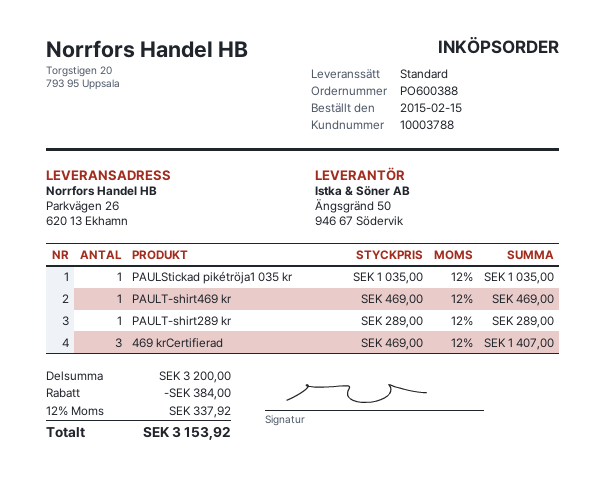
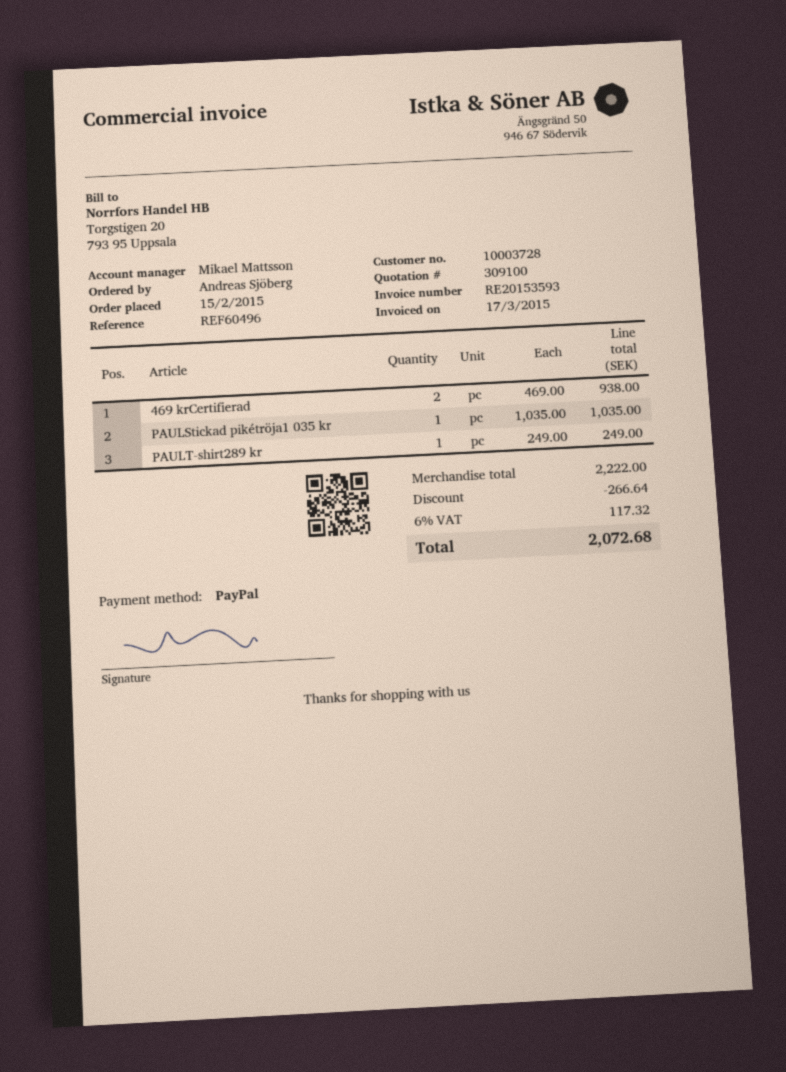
customer number: 10003788 -> 10003728
PAULT-shirt469 kr: 1 x 469.00 = 469.00 -> none
PAULT-shirt289 kr: 1 x 289.00 = 289.00 -> 1 x 249.00 = 249.00
469 krCertifierad: 3 x 469.00 = 1407.00 -> 2 x 469.00 = 938.00
subtotal: 3200.00 -> 2222.00
discount: 384.00 -> 266.64
tax: 12% = 337.92 -> 6% = 117.32
total: 3153.92 -> 2072.68

